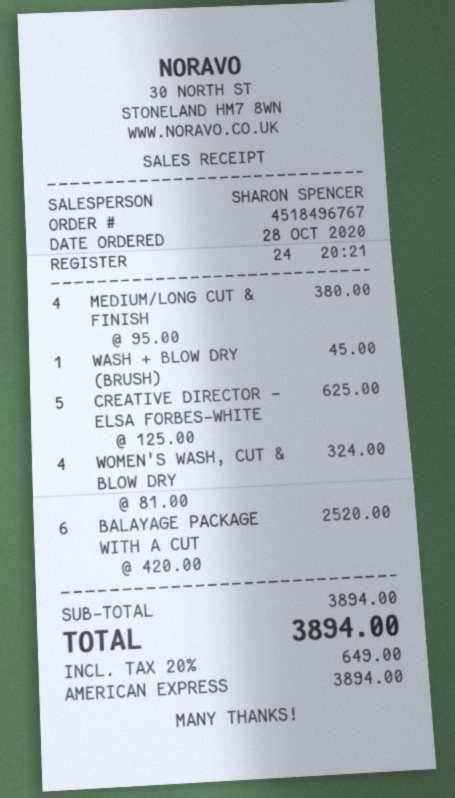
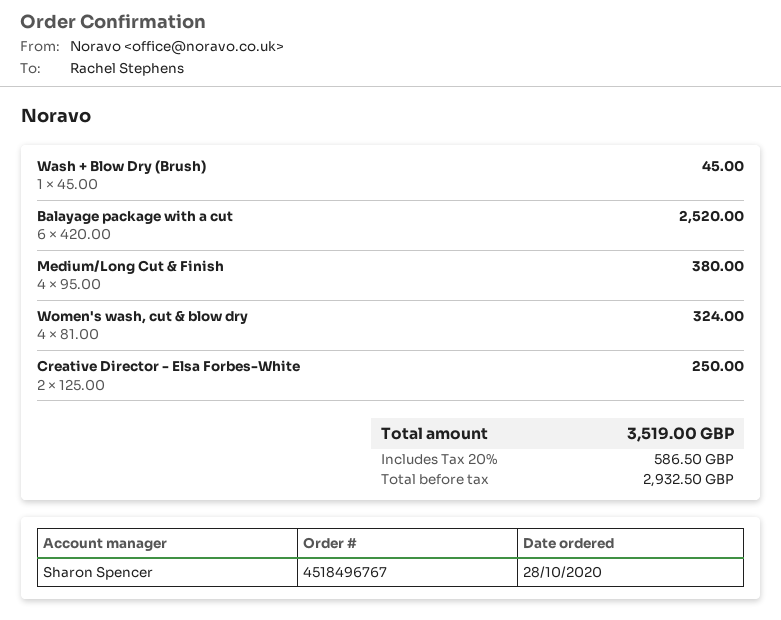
CREATIVE DIRECTOR - ELSA FORBES-WHITE: 5 x 125.00 = 625.00 -> 2 x 125.00 = 250.00
tax: 20% = 649.00 -> 20% = 586.50
total: 3894.00 -> 3519.00

